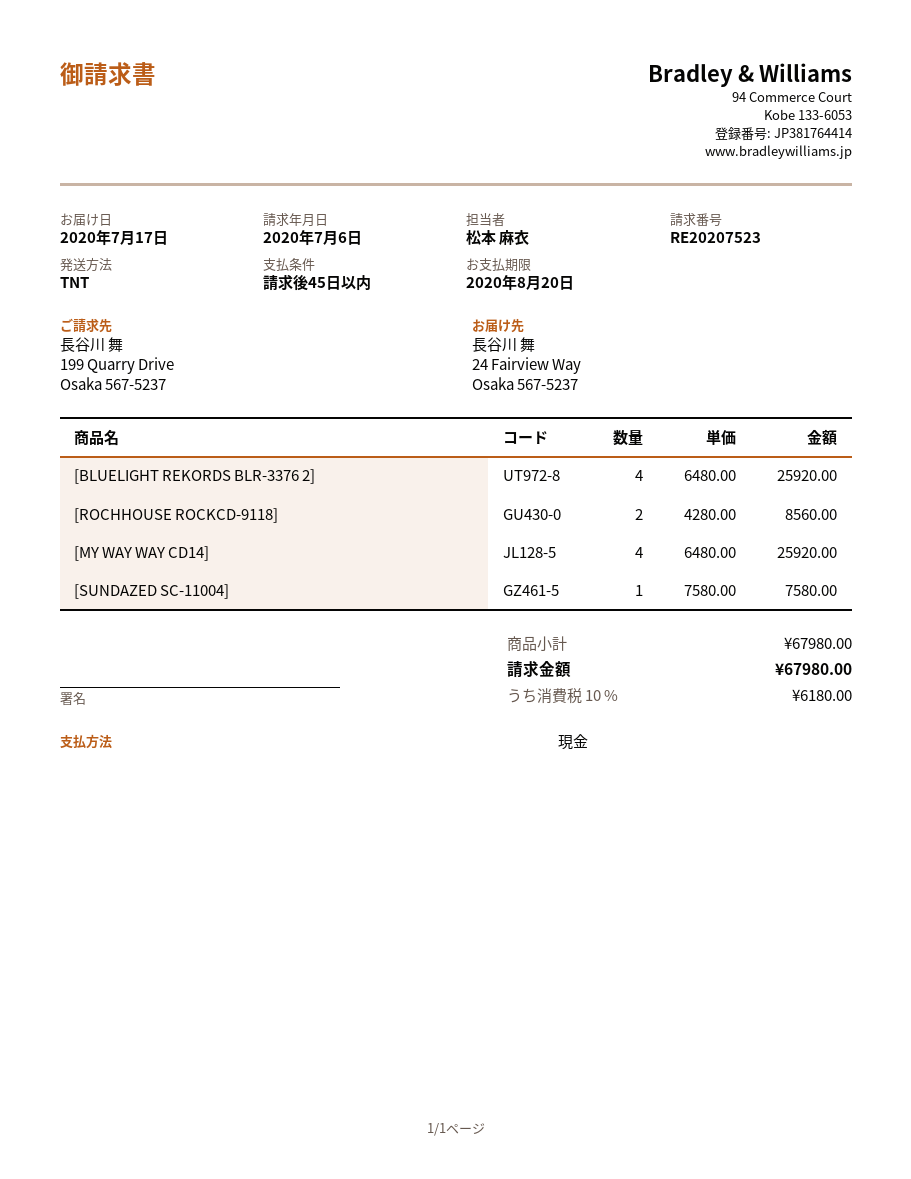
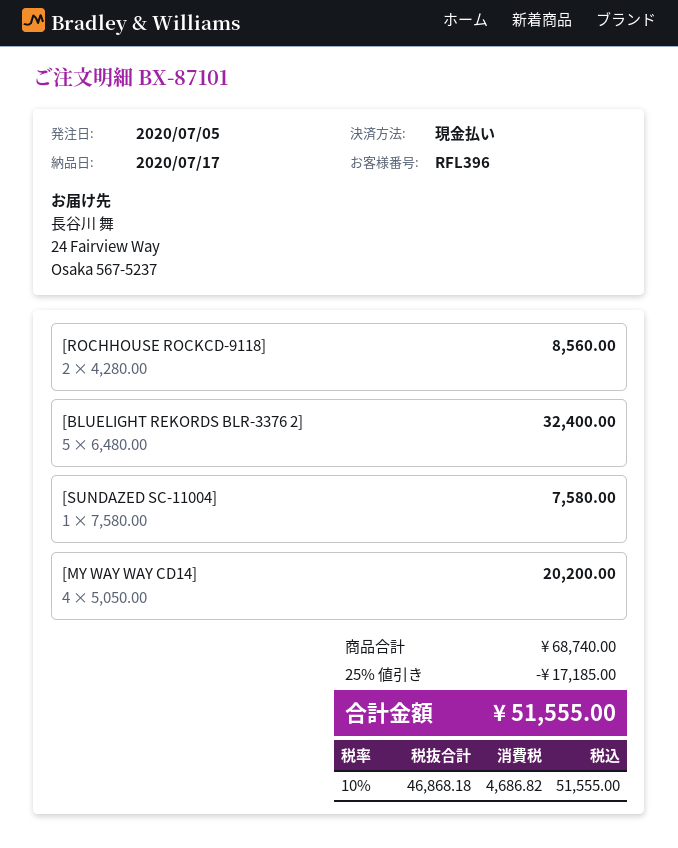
[BLUELIGHT REKORDS BLR-3376 2]: 4 x 6480.00 = 25920.00 -> 5 x 6480.00 = 32400.00
[MY WAY WAY CD14]: 4 x 6480.00 = 25920.00 -> 4 x 5050.00 = 20200.00
subtotal: 67980.00 -> 68740.00
discount: none -> 25% = 17185.00
tax: 10% = 6180.00 -> 10% = 4686.82
total: 67980.00 -> 51555.00

